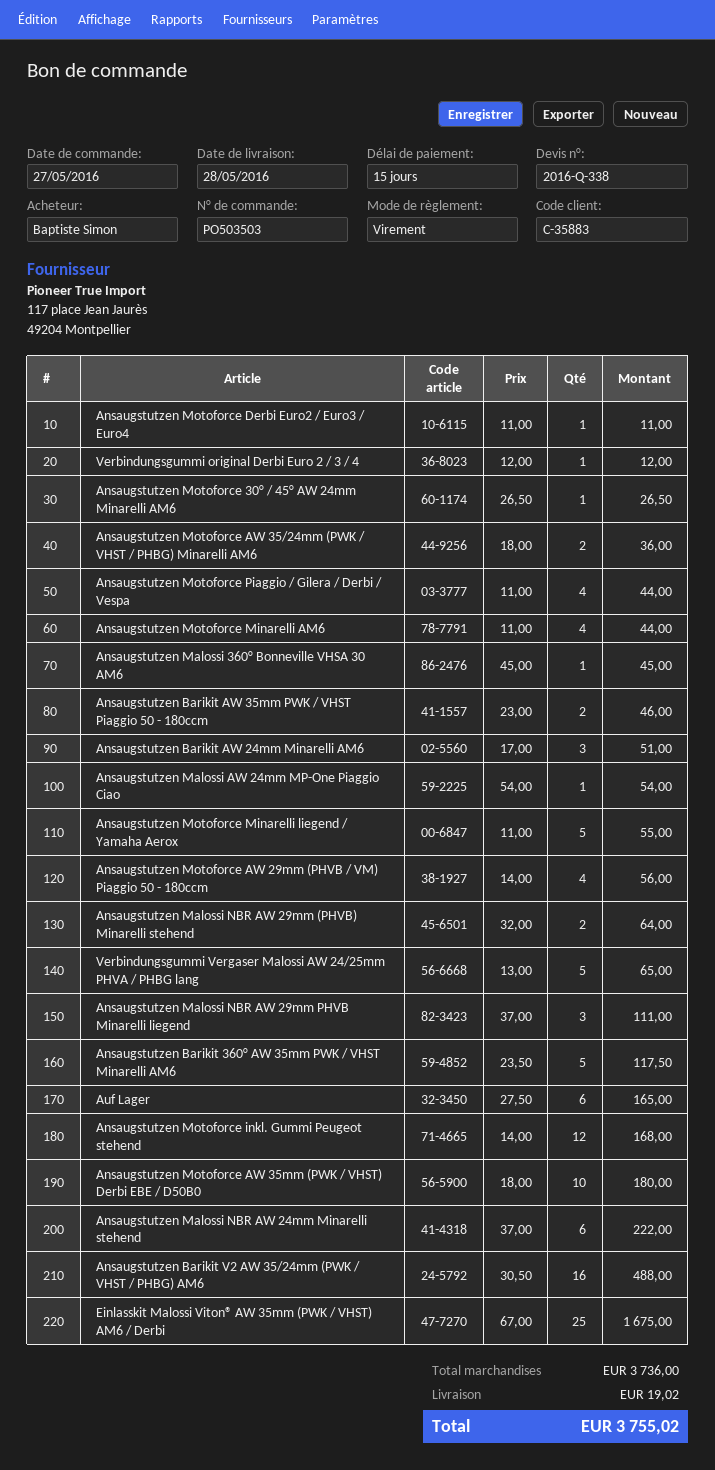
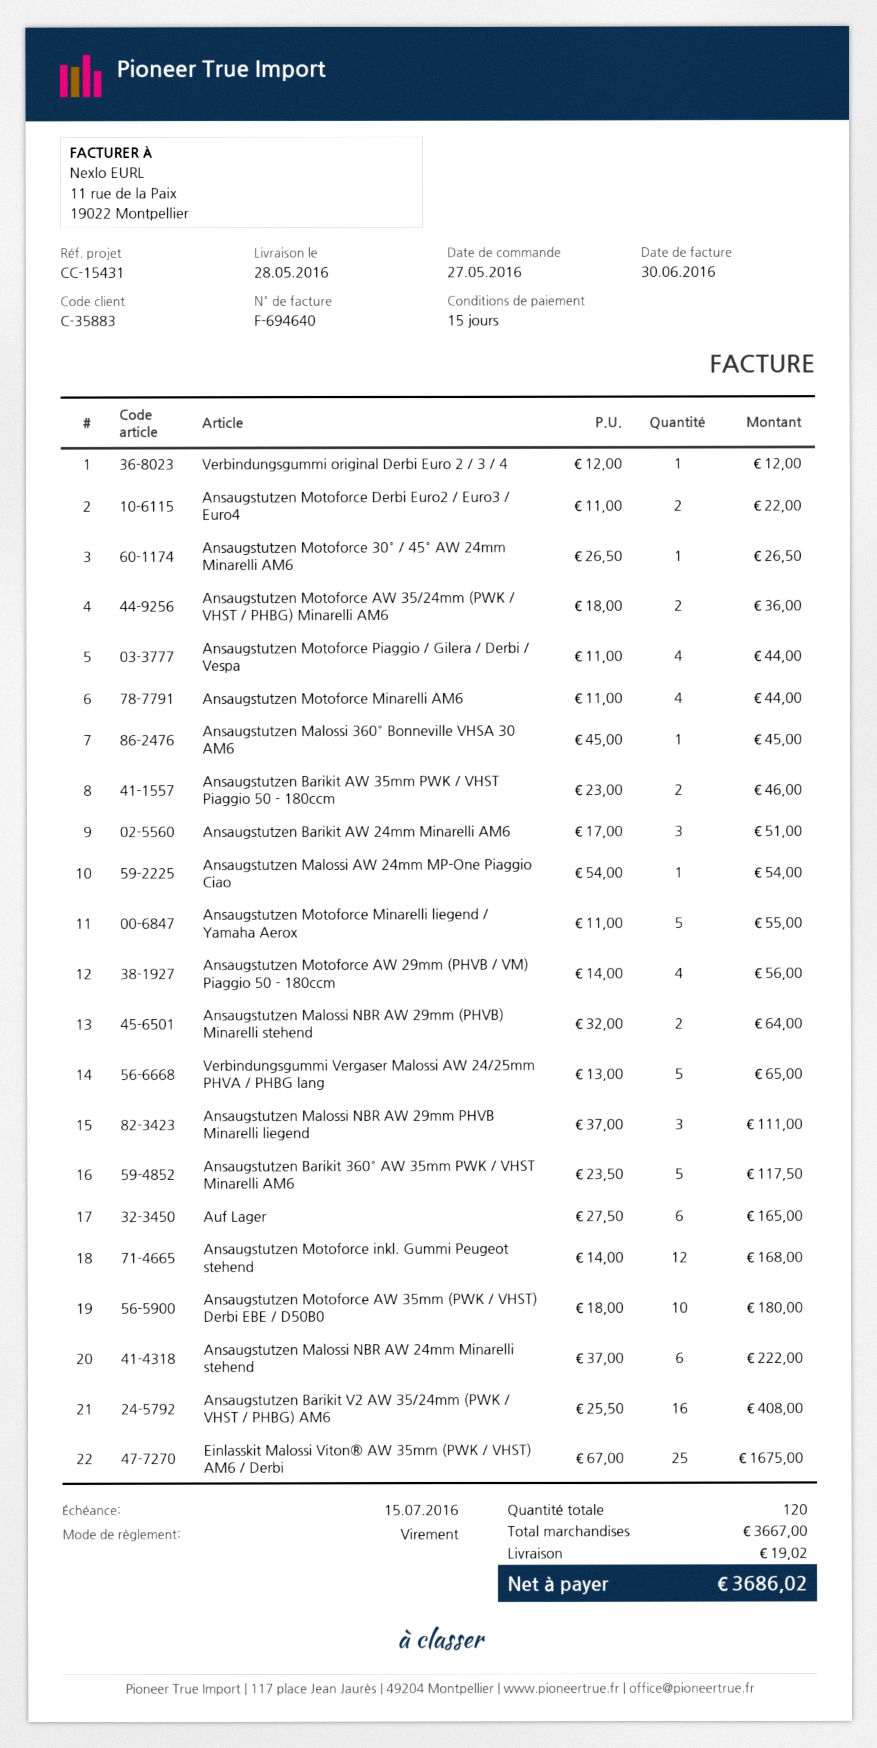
Ansaugstutzen Motoforce Derbi Euro2 / Euro3 / Euro4: 1 x 11.00 = 11.00 -> 2 x 11.00 = 22.00
Ansaugstutzen Barikit V2 AW 35/24mm (PWK / VHST / PHBG) AM6: 16 x 30.50 = 488.00 -> 16 x 25.50 = 408.00
subtotal: 3736.00 -> 3667.00
total: 3755.02 -> 3686.02

